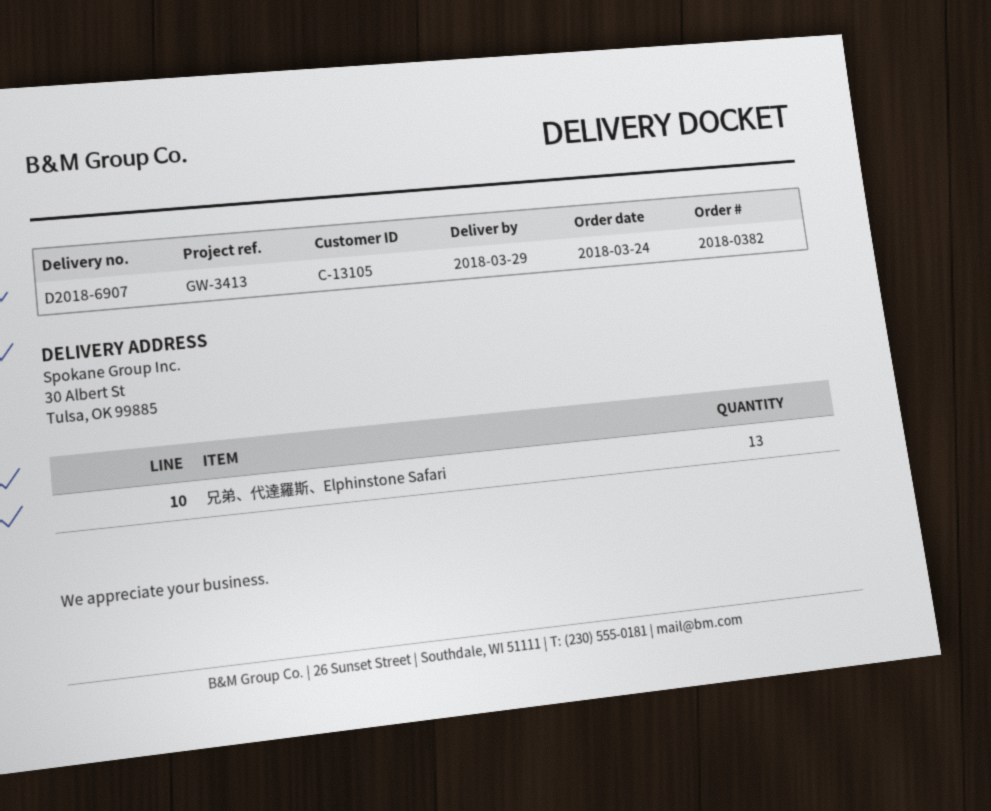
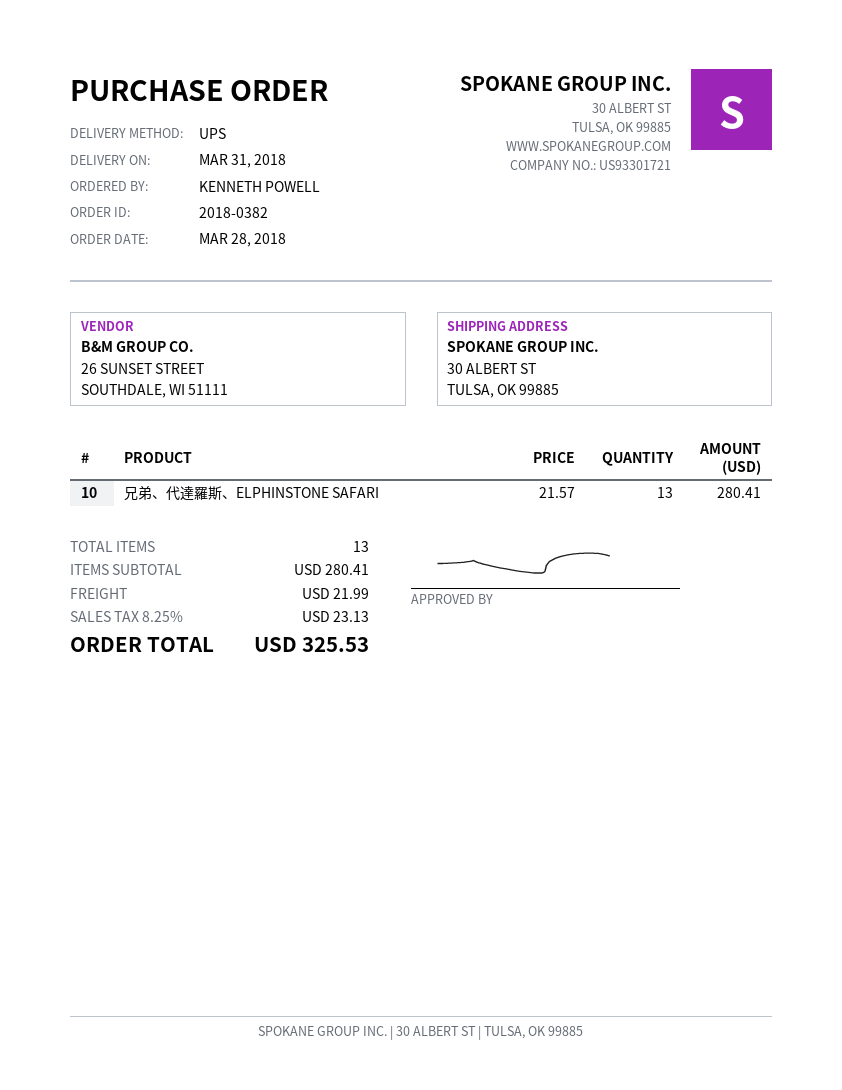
order date: 2018-03-24 -> 2018-03-28
delivery date: 2018-03-29 -> 2018-03-31

